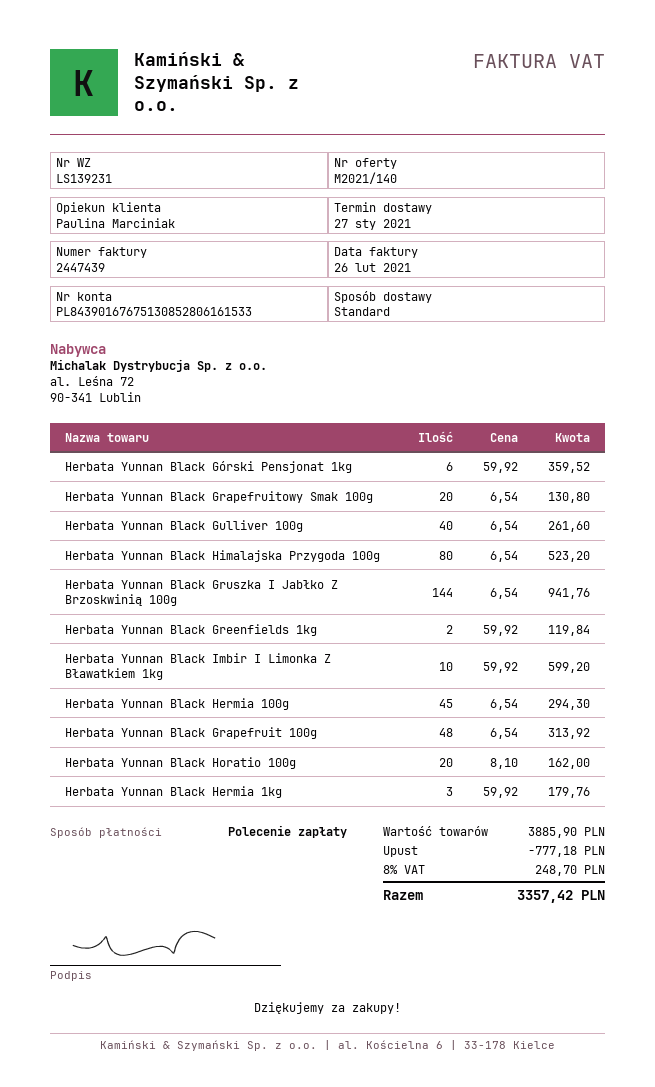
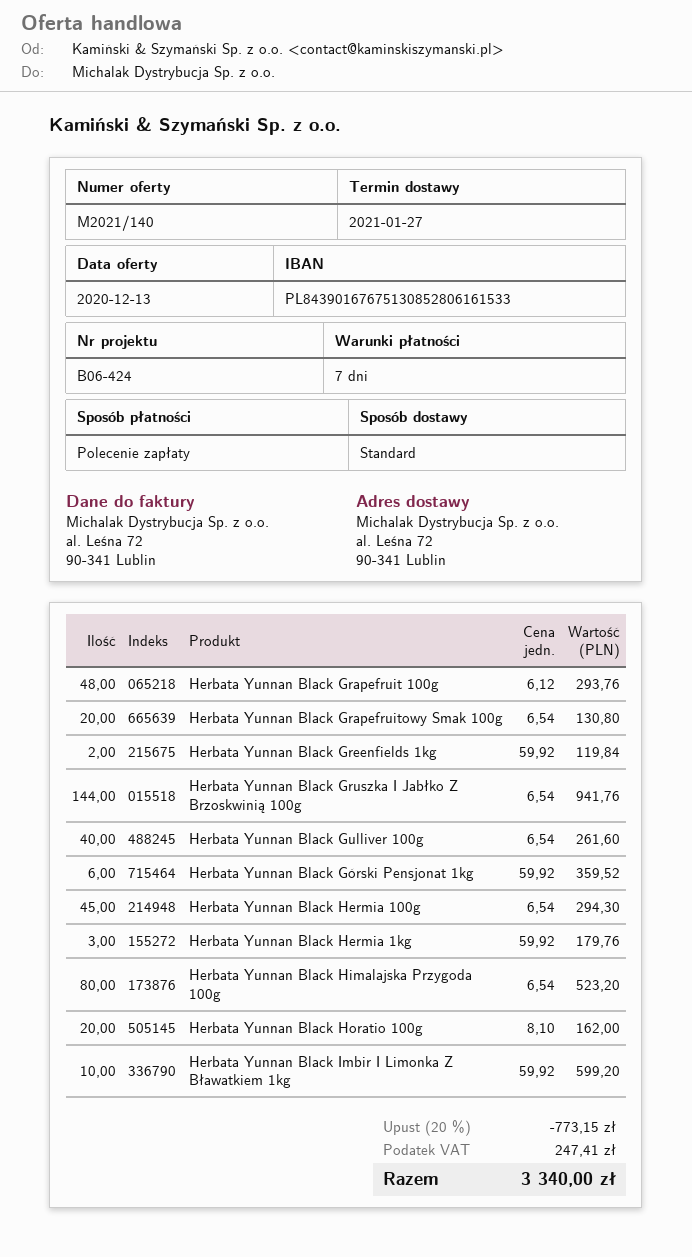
Herbata Yunnan Black Grapefruit 100g: 48 x 6.54 = 313.92 -> 48 x 6.12 = 293.76
discount: 777.18 -> 773.15
tax: 248.70 -> 247.41
total: 3357.42 -> 3340.00

